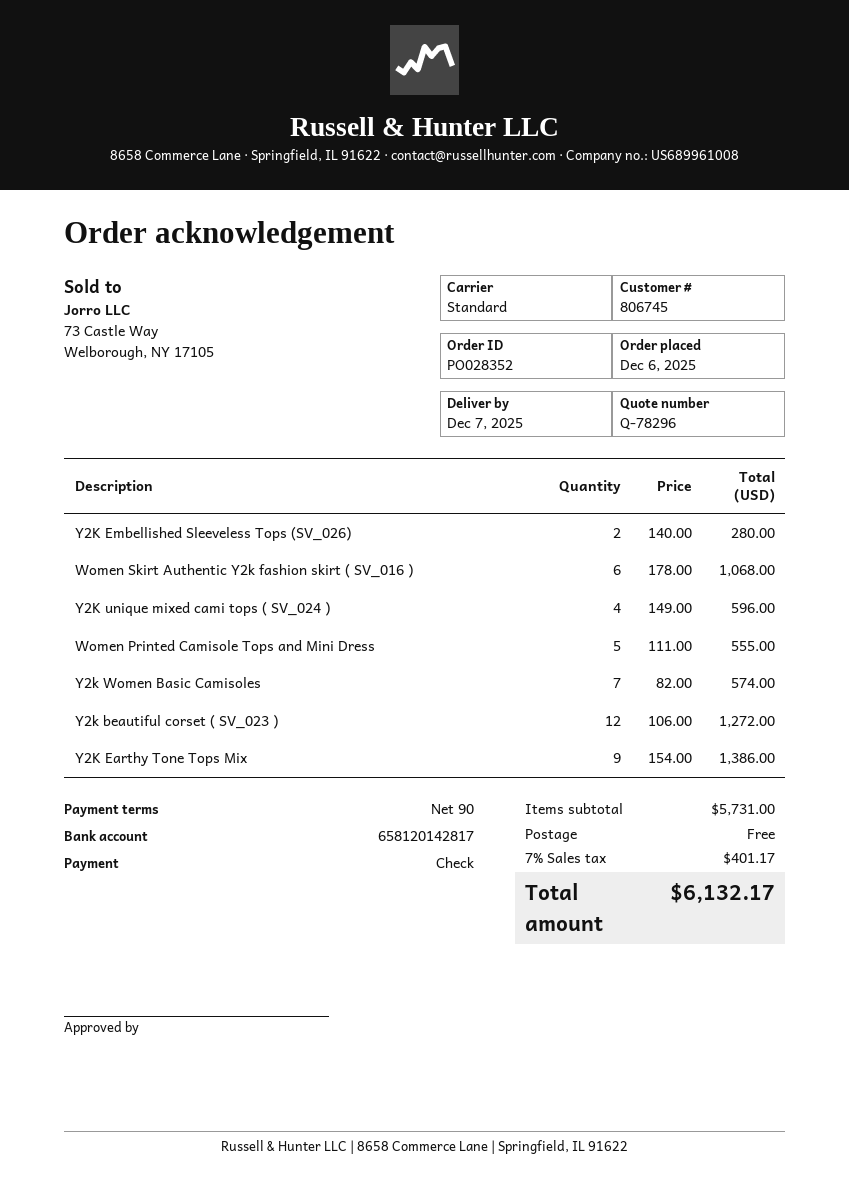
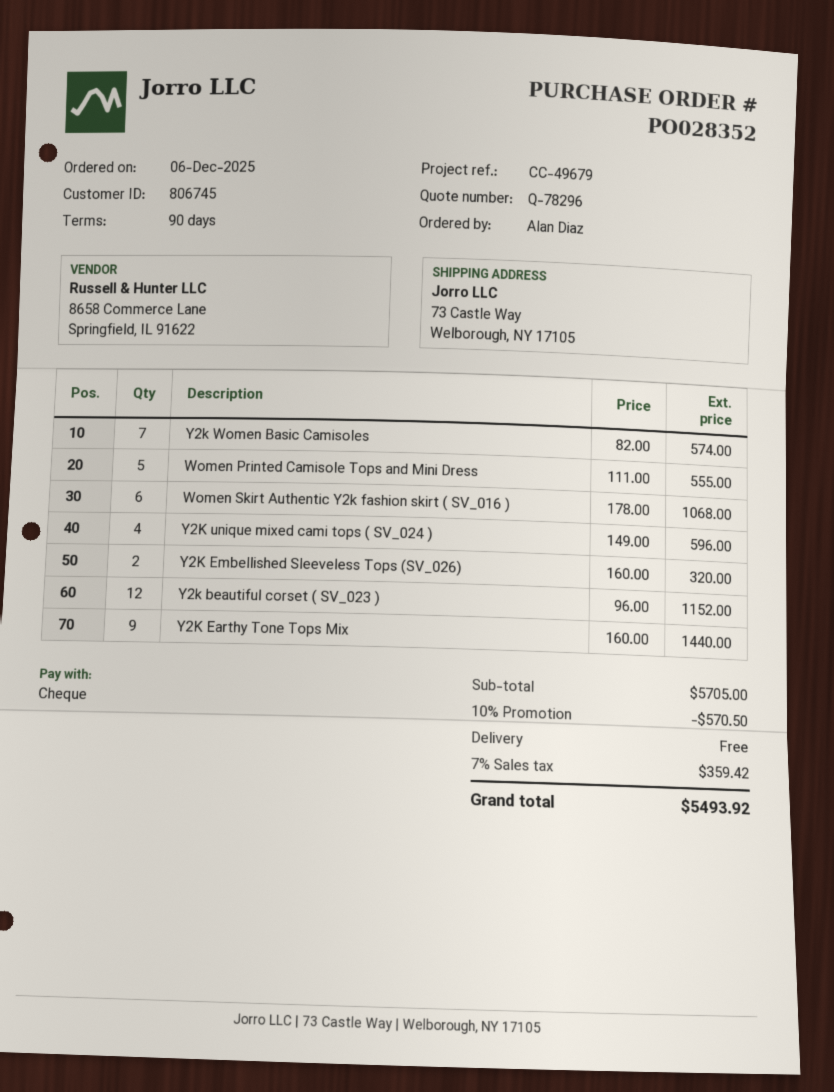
Y2K Embellished Sleeveless Tops (SV_026): 2 x 140.00 = 280.00 -> 2 x 160.00 = 320.00
Y2k beautiful corset ( SV_023 ): 12 x 106.00 = 1272.00 -> 12 x 96.00 = 1152.00
Y2K Earthy Tone Tops Mix: 9 x 154.00 = 1386.00 -> 9 x 160.00 = 1440.00
subtotal: 5731.00 -> 5705.00
discount: none -> 10% = 570.50
tax: 7% = 401.17 -> 7% = 359.42
total: 6132.17 -> 5493.92

